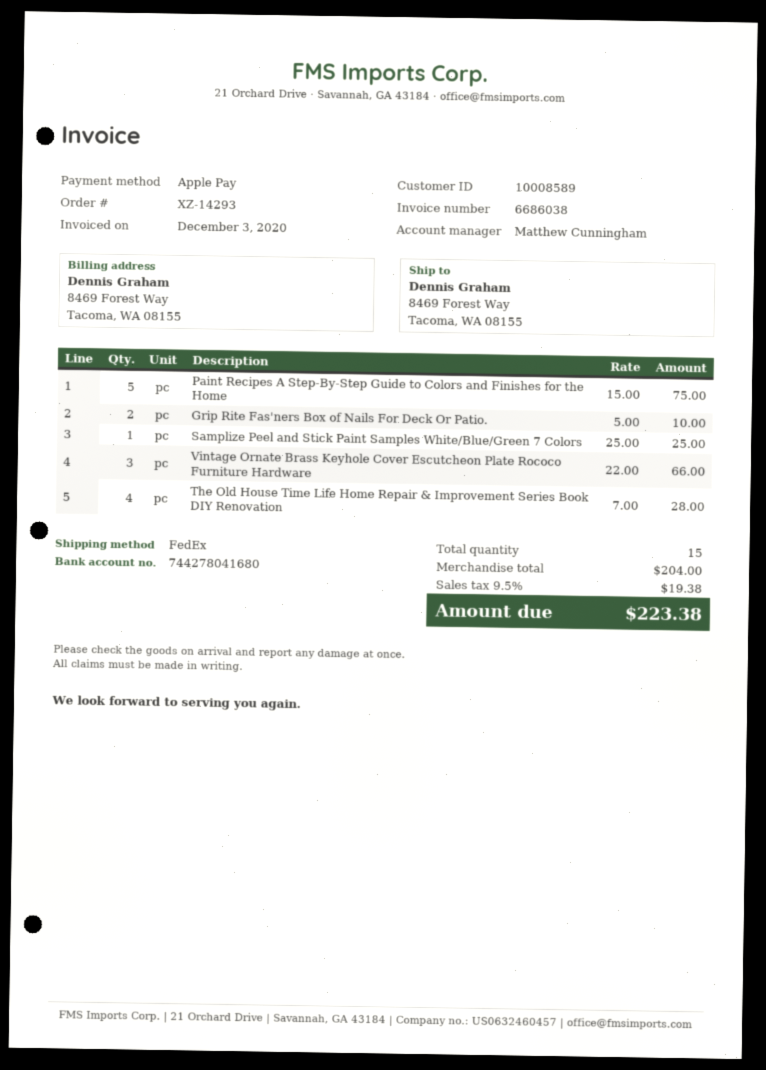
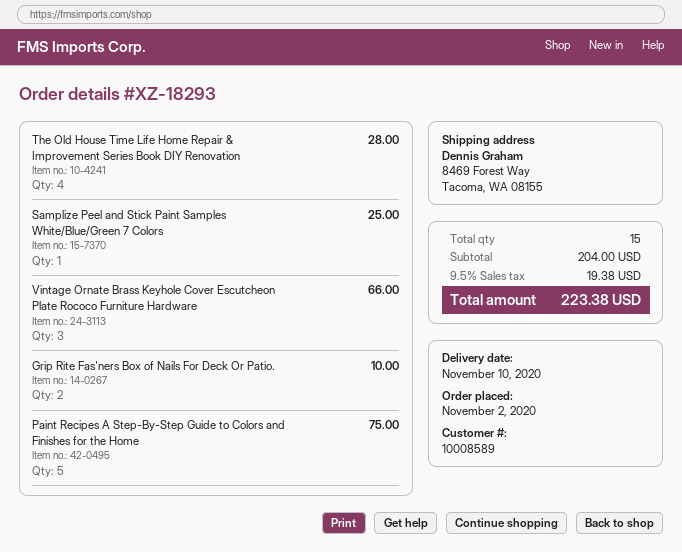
order number: XZ-14293 -> XZ-18293

